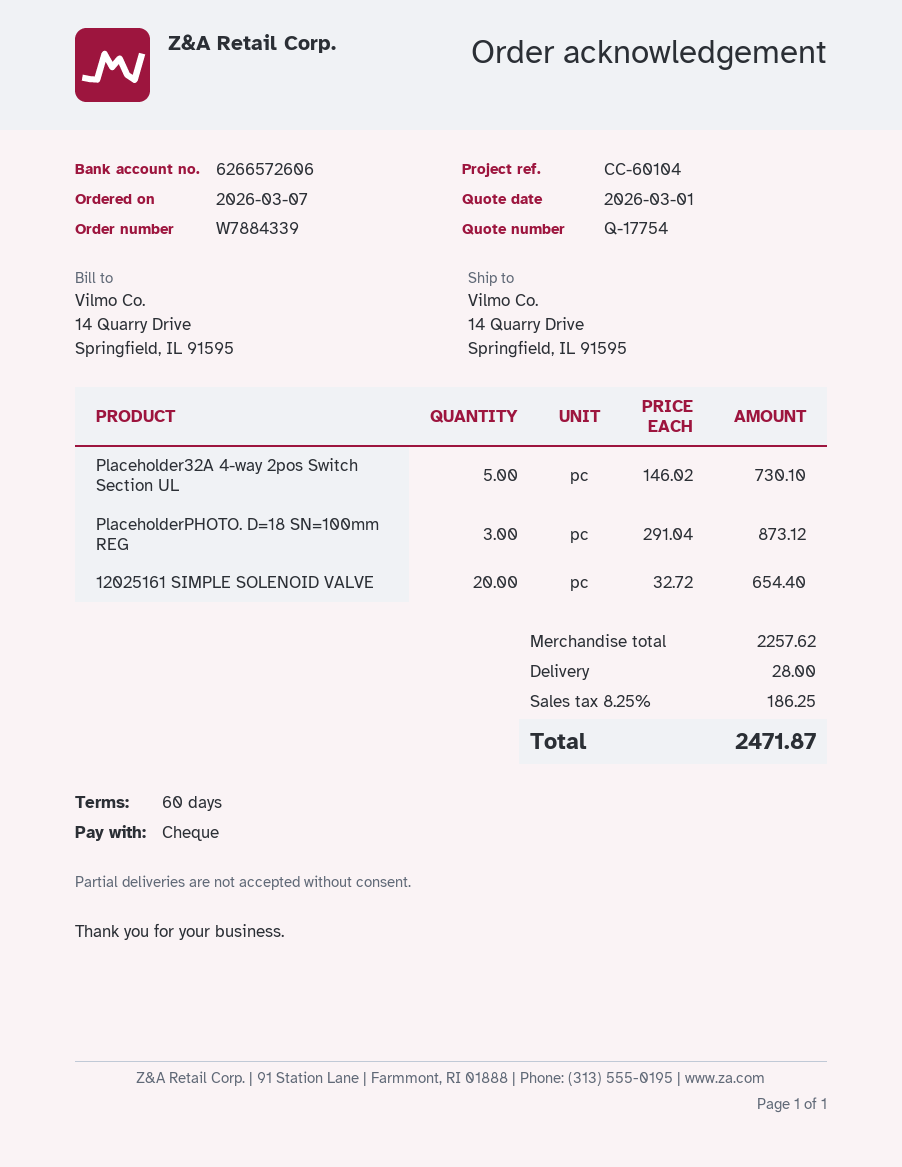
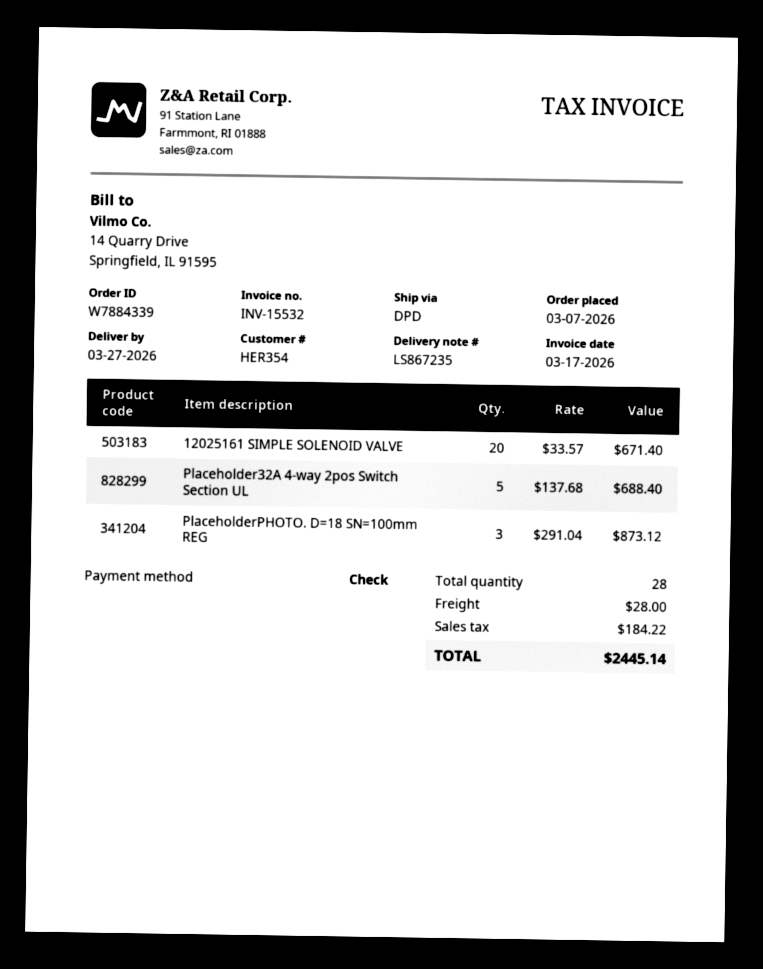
Placeholder32A 4-way 2pos Switch Section UL: 5 x 146.02 = 730.10 -> 5 x 137.68 = 688.40
12025161 SIMPLE SOLENOID VALVE: 20 x 32.72 = 654.40 -> 20 x 33.57 = 671.40
tax: 186.25 -> 184.22
total: 2471.87 -> 2445.14

